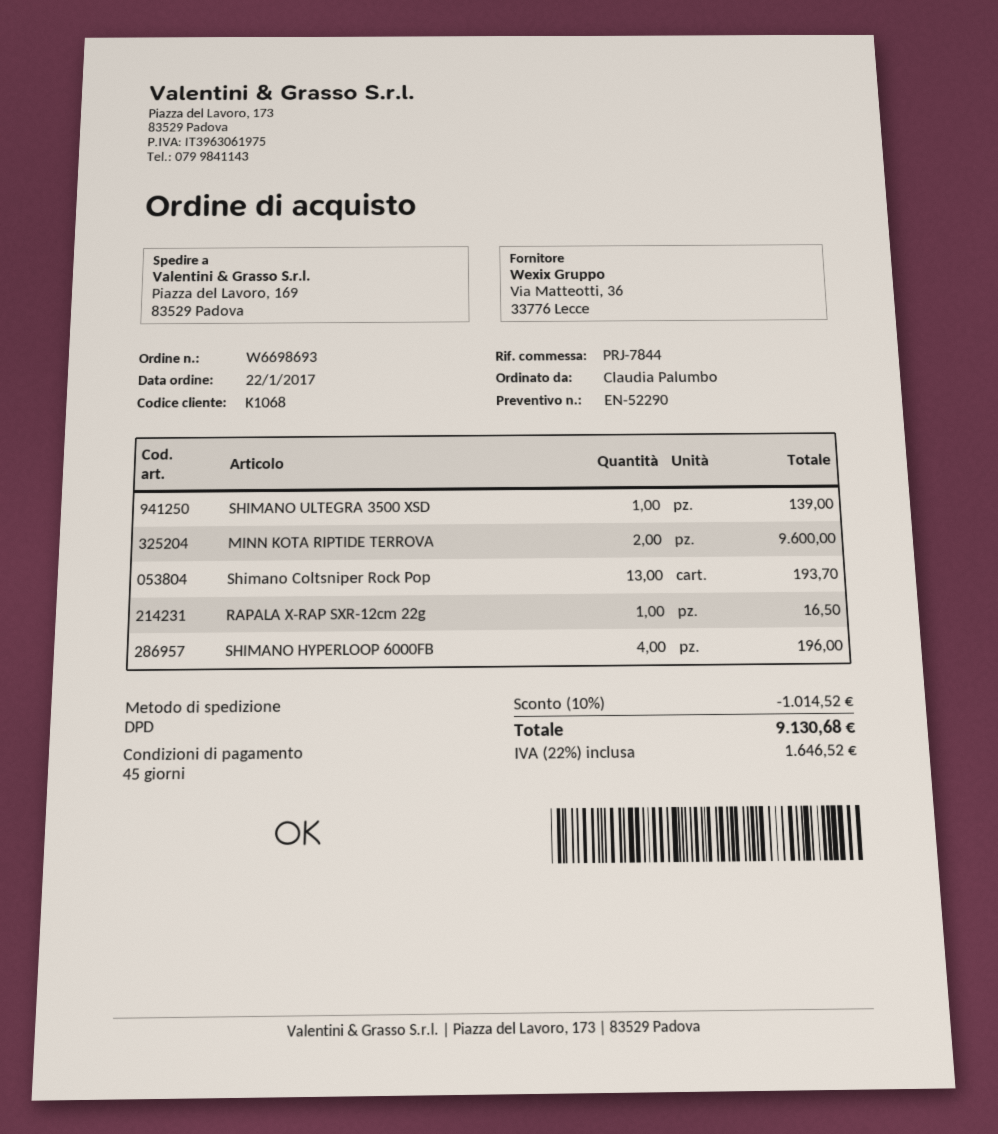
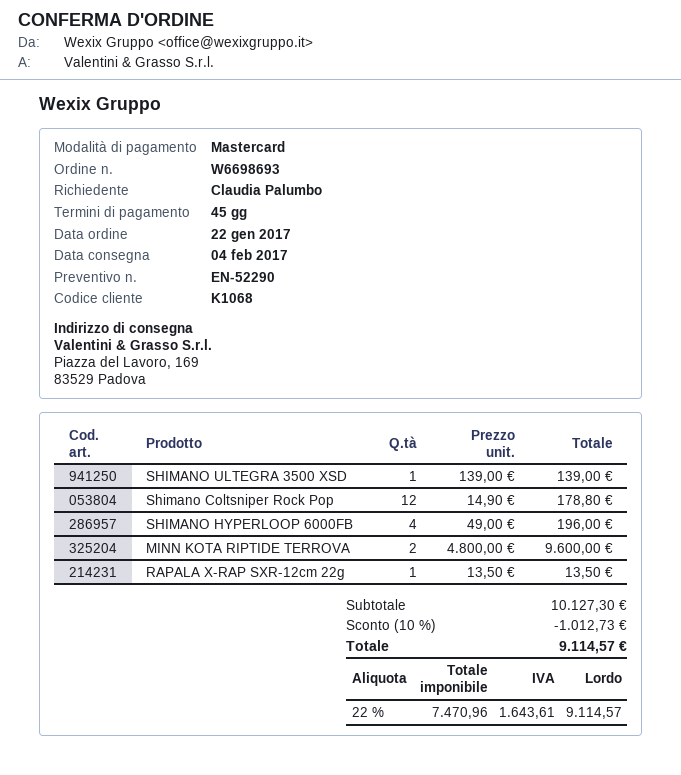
Shimano Coltsniper Rock Pop: 13 for 193.70 -> 12 for 178.80
RAPALA X-RAP SXR-12cm 22g: 1 for 16.50 -> 1 for 13.50
discount: 10% = 1014.52 -> 10% = 1012.73
tax: 22% = 1646.52 -> 22% = 1643.61
total: 9130.68 -> 9114.57

